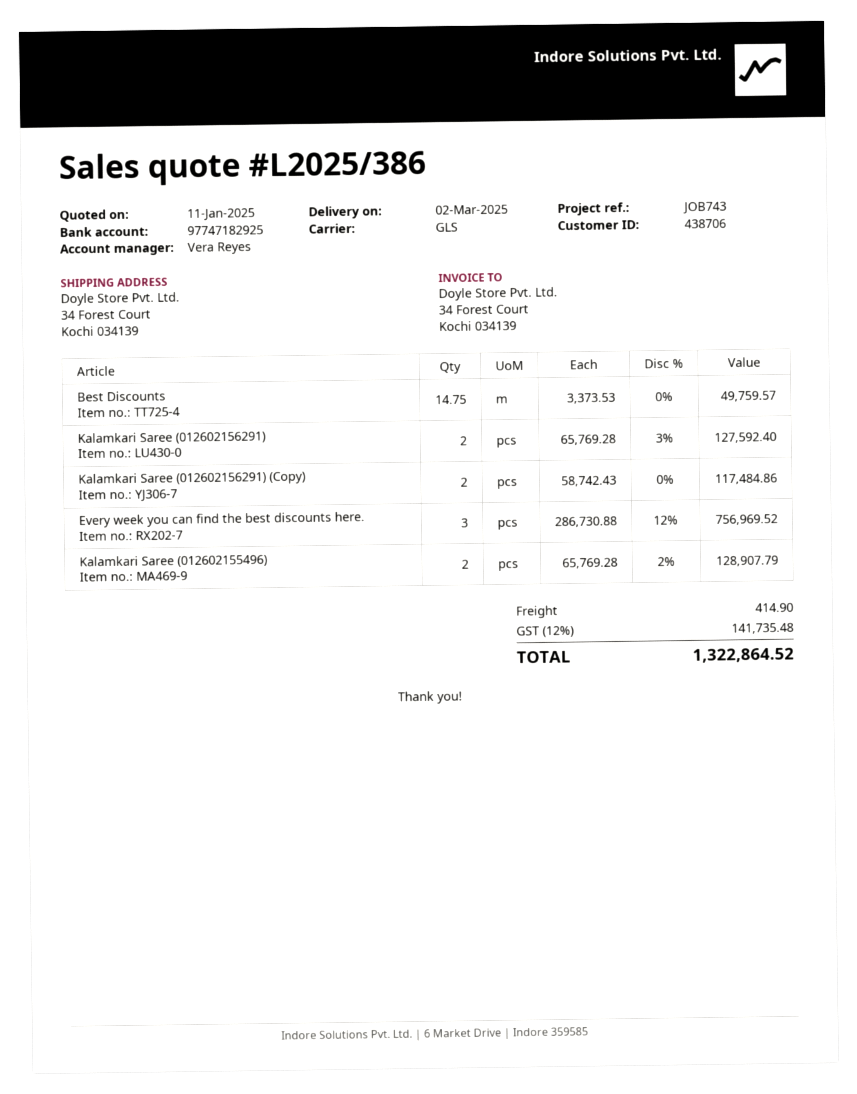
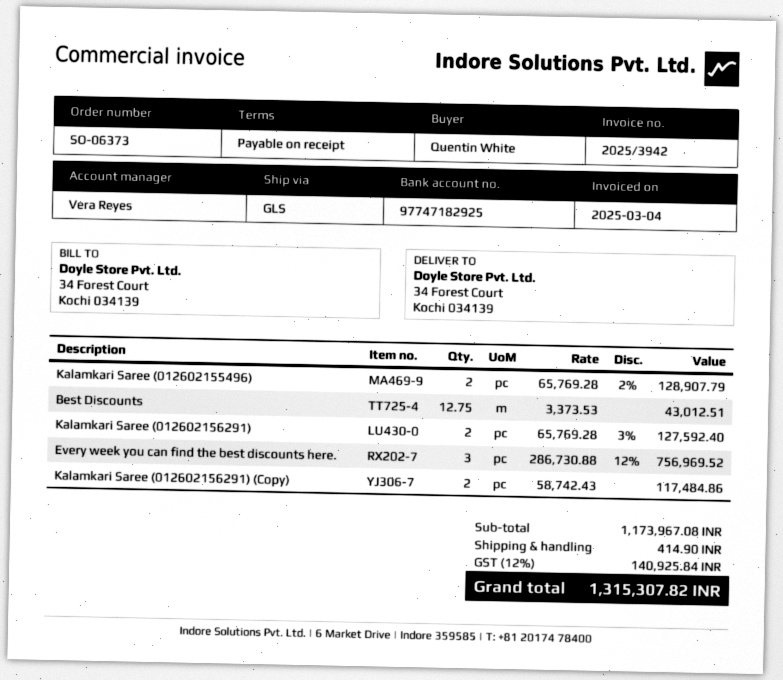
Best Discounts: 14.75 x 3373.53 = 49759.57 -> 12.75 x 3373.53 = 43012.51
tax: 12% = 141735.48 -> 12% = 140925.84
total: 1322864.52 -> 1315307.82

